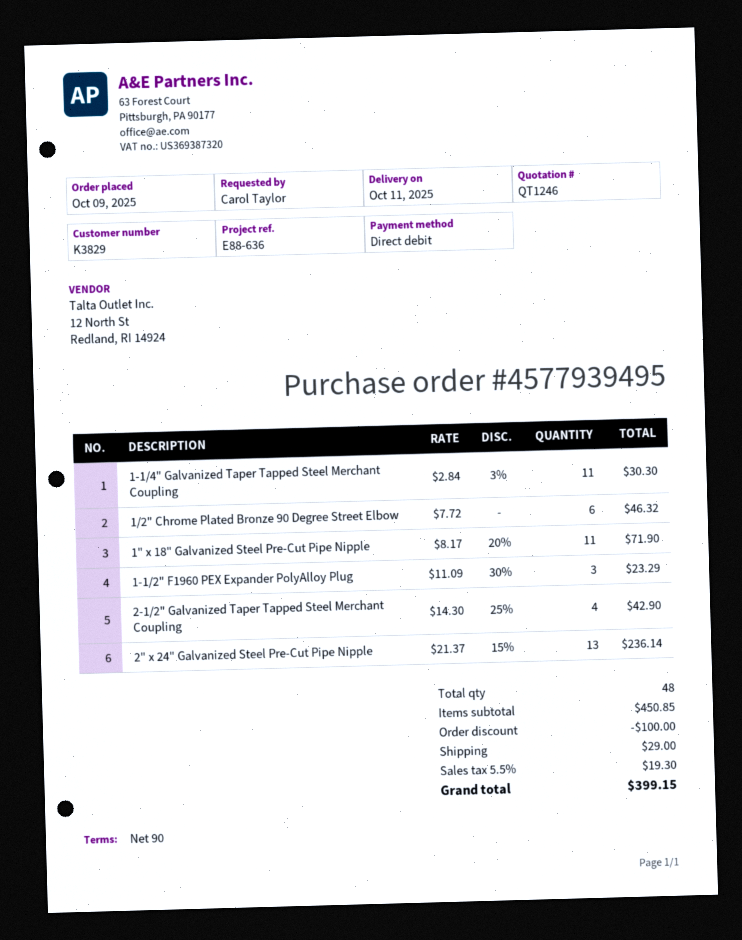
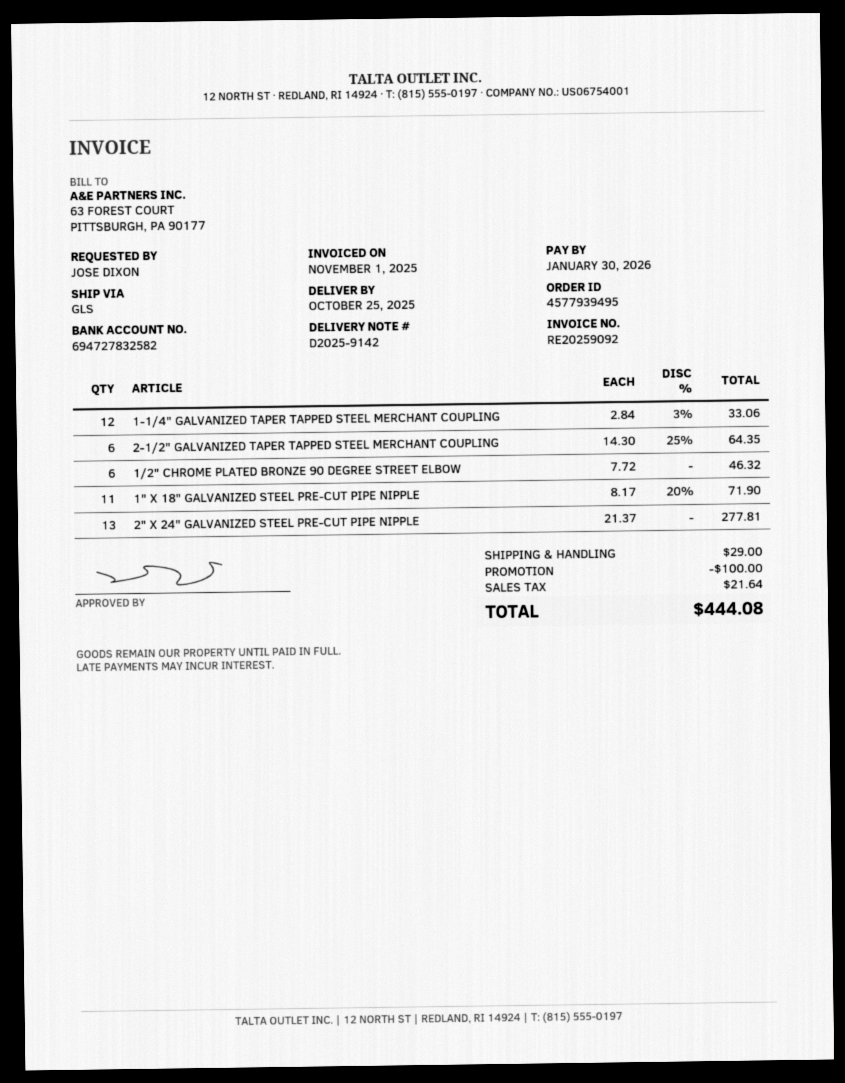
delivery date: 2025-10-11 -> 2025-10-25
ordered by: Carol Taylor -> JOSE DIXON
1-1/4" Galvanized Taper Tapped Steel Merchant Coupling: 11 x 2.84 - 3% = 30.30 -> 12 x 2.84 - 3% = 33.06
1-1/2" F1960 PEX Expander PolyAlloy Plug: 3 x 11.09 - 30% = 23.29 -> none
2-1/2" Galvanized Taper Tapped Steel Merchant Coupling: 4 x 14.30 - 25% = 42.90 -> 6 x 14.30 - 25% = 64.35
2" x 24" Galvanized Steel Pre-Cut Pipe Nipple: 13 x 21.37 - 15% = 236.14 -> 13 x 21.37 = 277.81
tax: 19.30 -> 21.64
total: 399.15 -> 444.08

